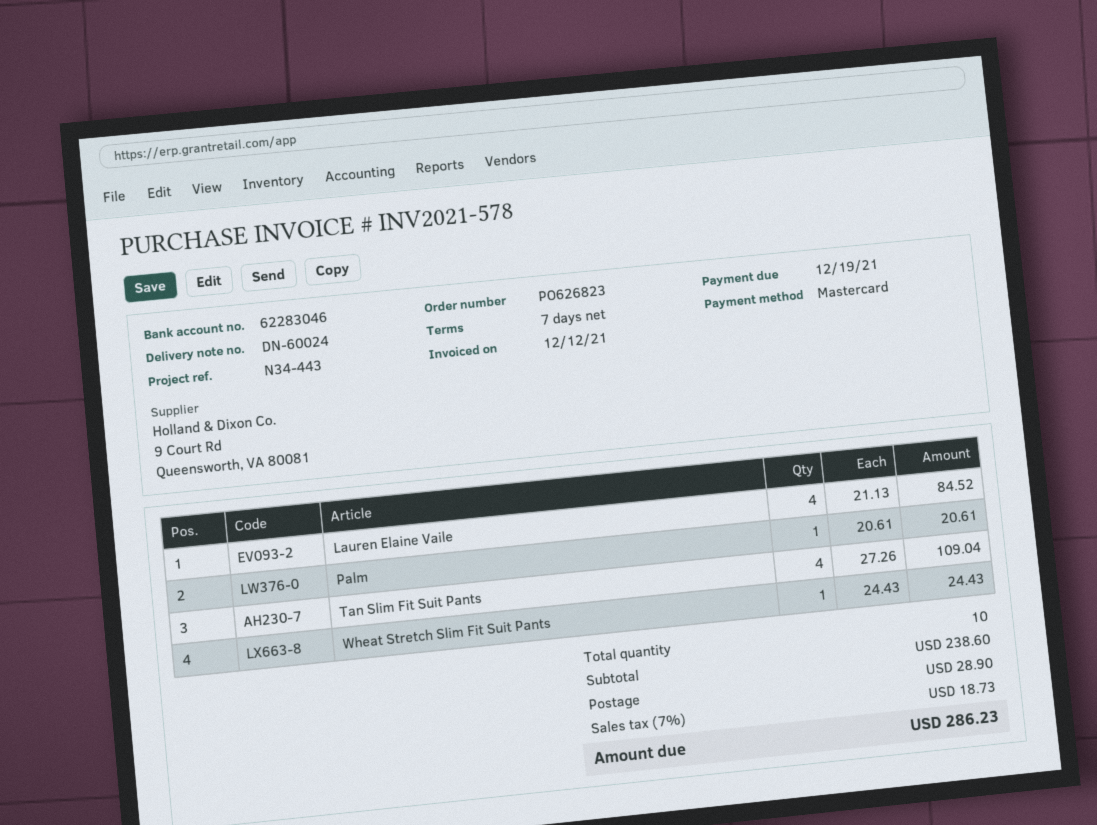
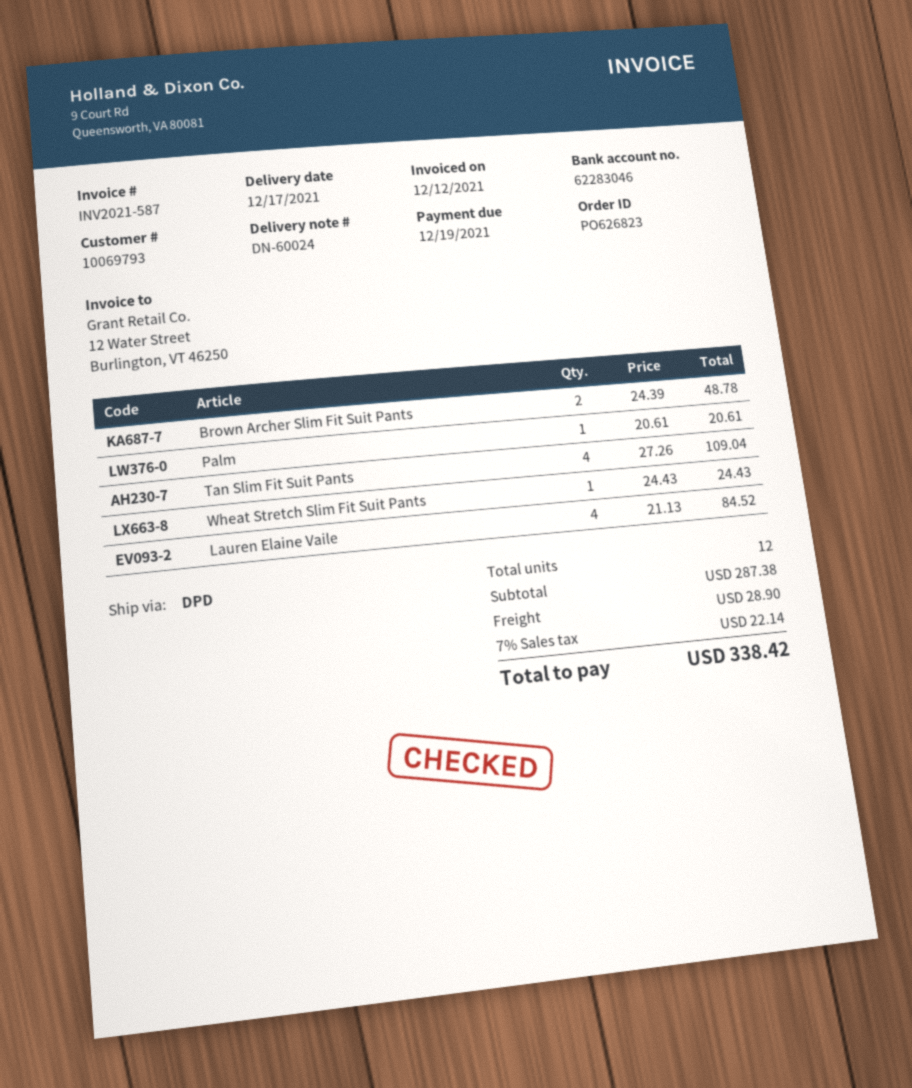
invoice number: INV2021-578 -> INV2021-587
Brown Archer Slim Fit Suit Pants: none -> 2 x 24.39 = 48.78
total quantity: 10 -> 12
subtotal: 238.60 -> 287.38
tax: 7% = 18.73 -> 7% = 22.14
total: 286.23 -> 338.42

